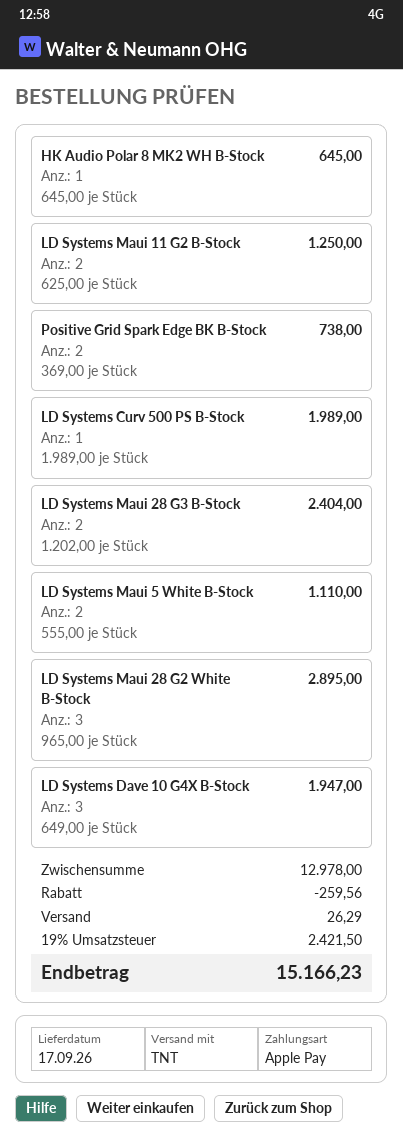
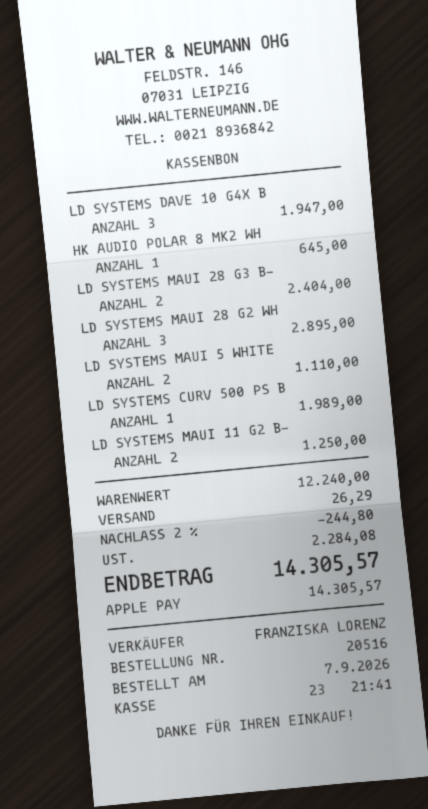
Positive Grid Spark Edge BK B-Stock: 2 for 738.00 -> none
subtotal: 12978.00 -> 12240.00
discount: 259.56 -> 244.80
tax: 2421.50 -> 2284.08
total: 15166.23 -> 14305.57

